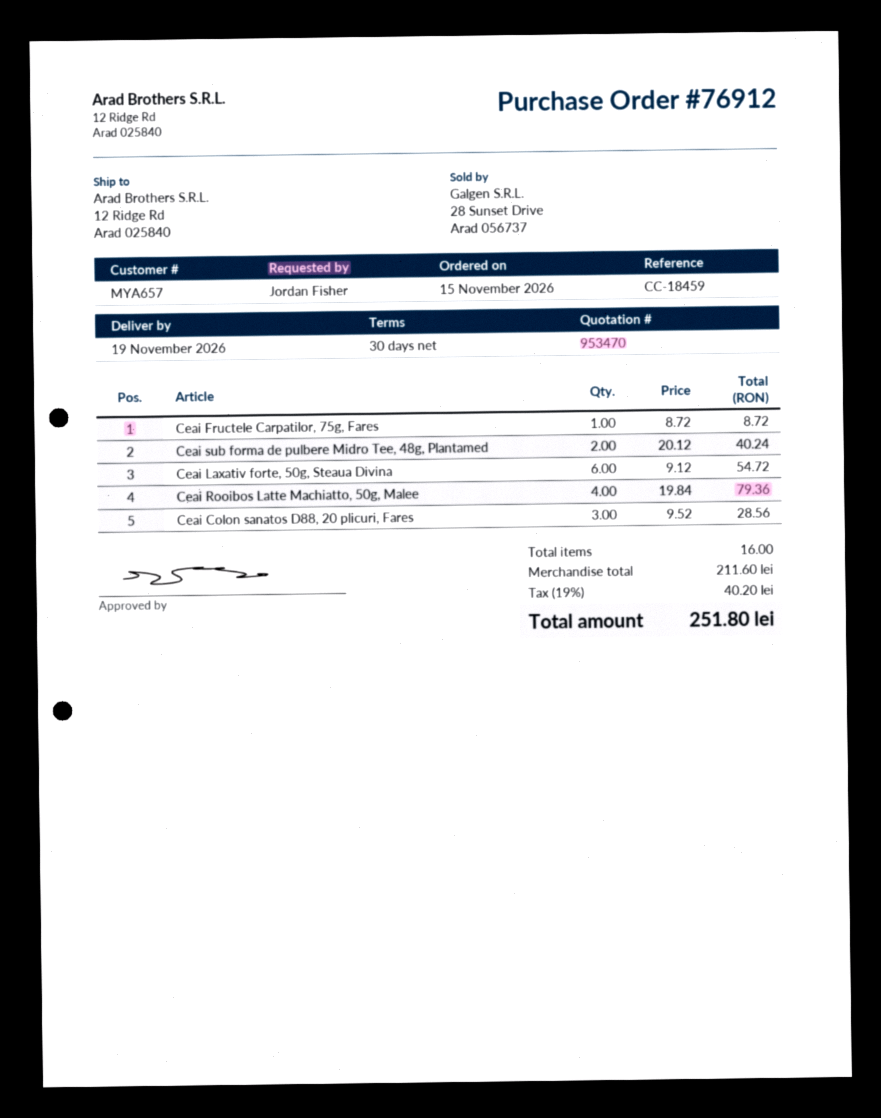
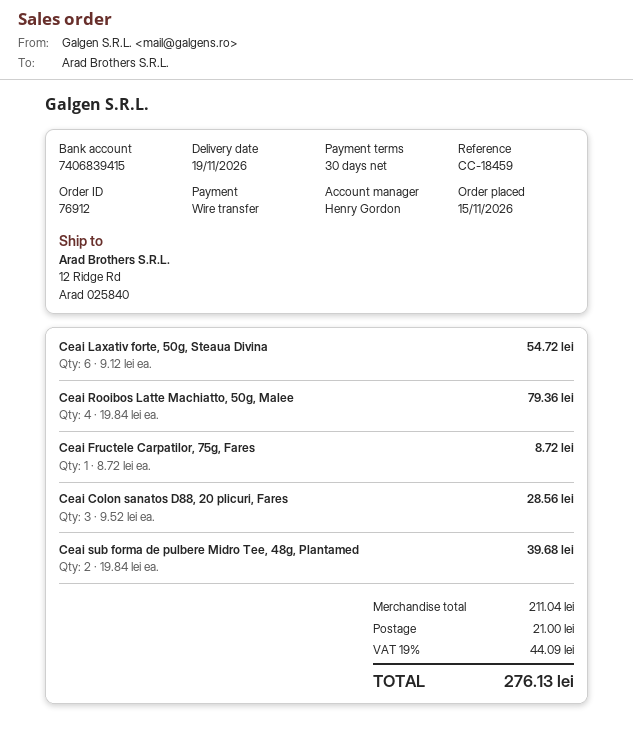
Ceai sub forma de pulbere Midro Tee, 48g, Plantamed: 2 x 20.12 = 40.24 -> 2 x 19.84 = 39.68
subtotal: 211.60 -> 211.04
shipping: none -> 21.00
tax: 19% = 40.20 -> 19% = 44.09
total: 251.80 -> 276.13

